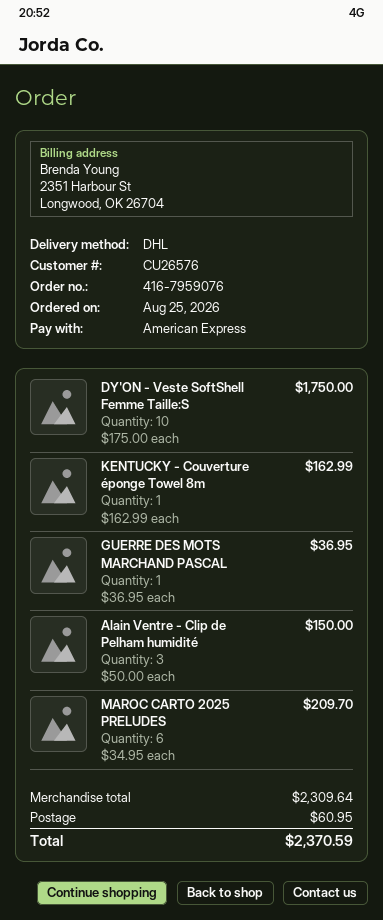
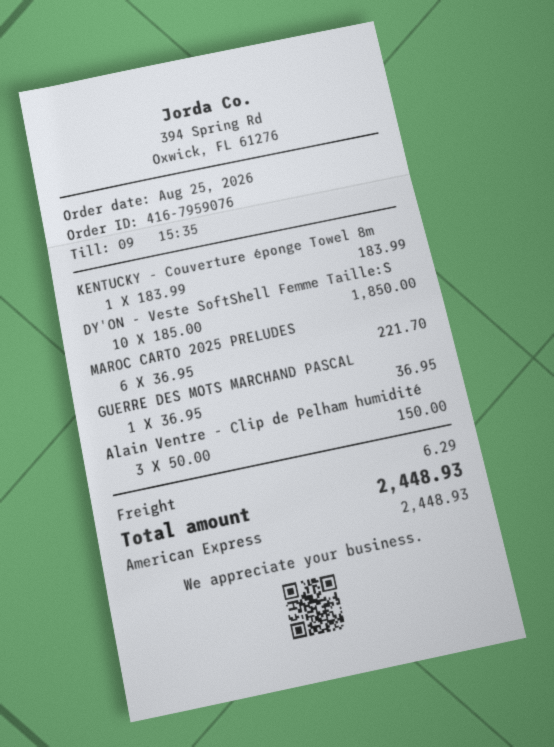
DY'ON - Veste SoftShell Femme Taille:S: 10 x 175.00 = 1750.00 -> 10 x 185.00 = 1850.00
KENTUCKY - Couverture éponge Towel 8m: 1 x 162.99 = 162.99 -> 1 x 183.99 = 183.99
MAROC CARTO 2025 PRELUDES: 6 x 34.95 = 209.70 -> 6 x 36.95 = 221.70
shipping: 60.95 -> 6.29
total: 2370.59 -> 2448.93

